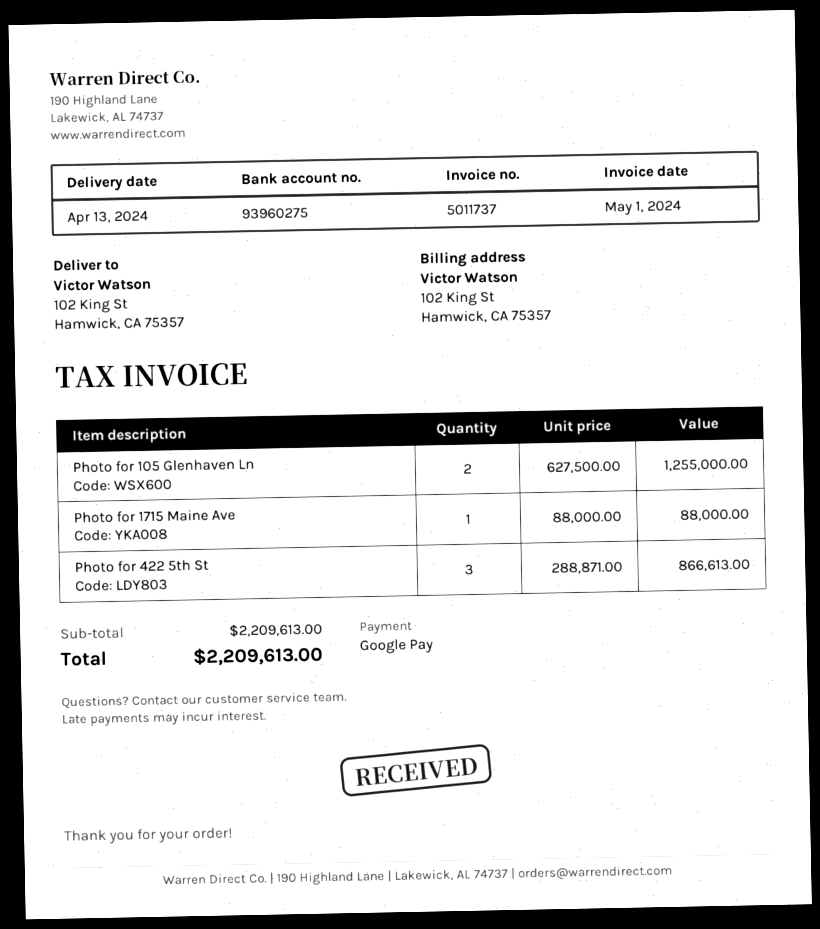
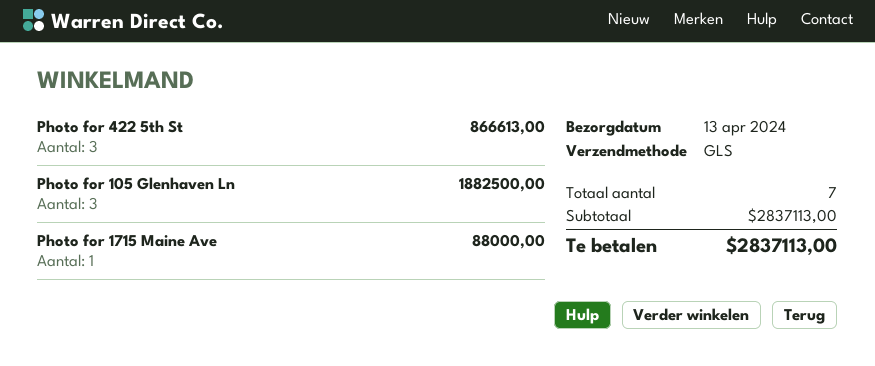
Photo for 105 Glenhaven Ln: 2 for 1255000.00 -> 3 for 1882500.00
subtotal: 2209613.00 -> 2837113.00
total: 2209613.00 -> 2837113.00

